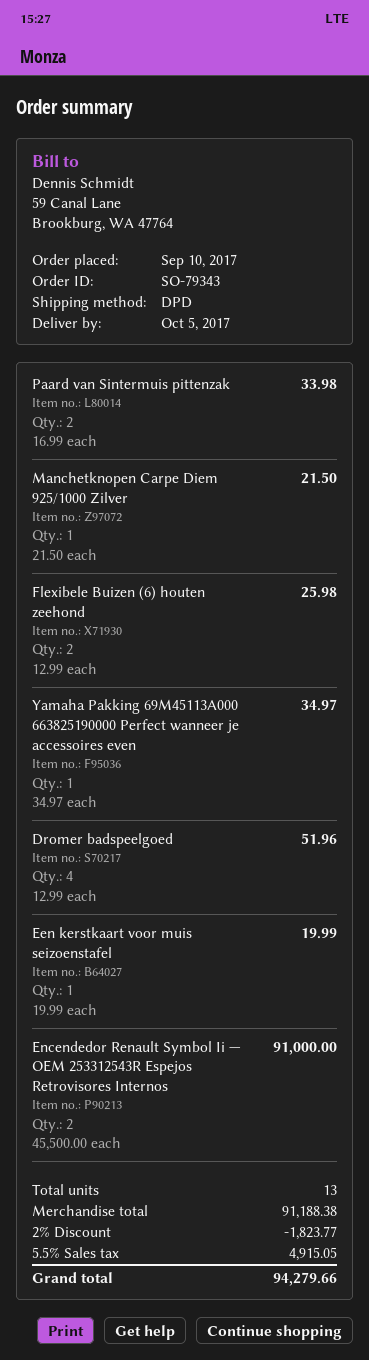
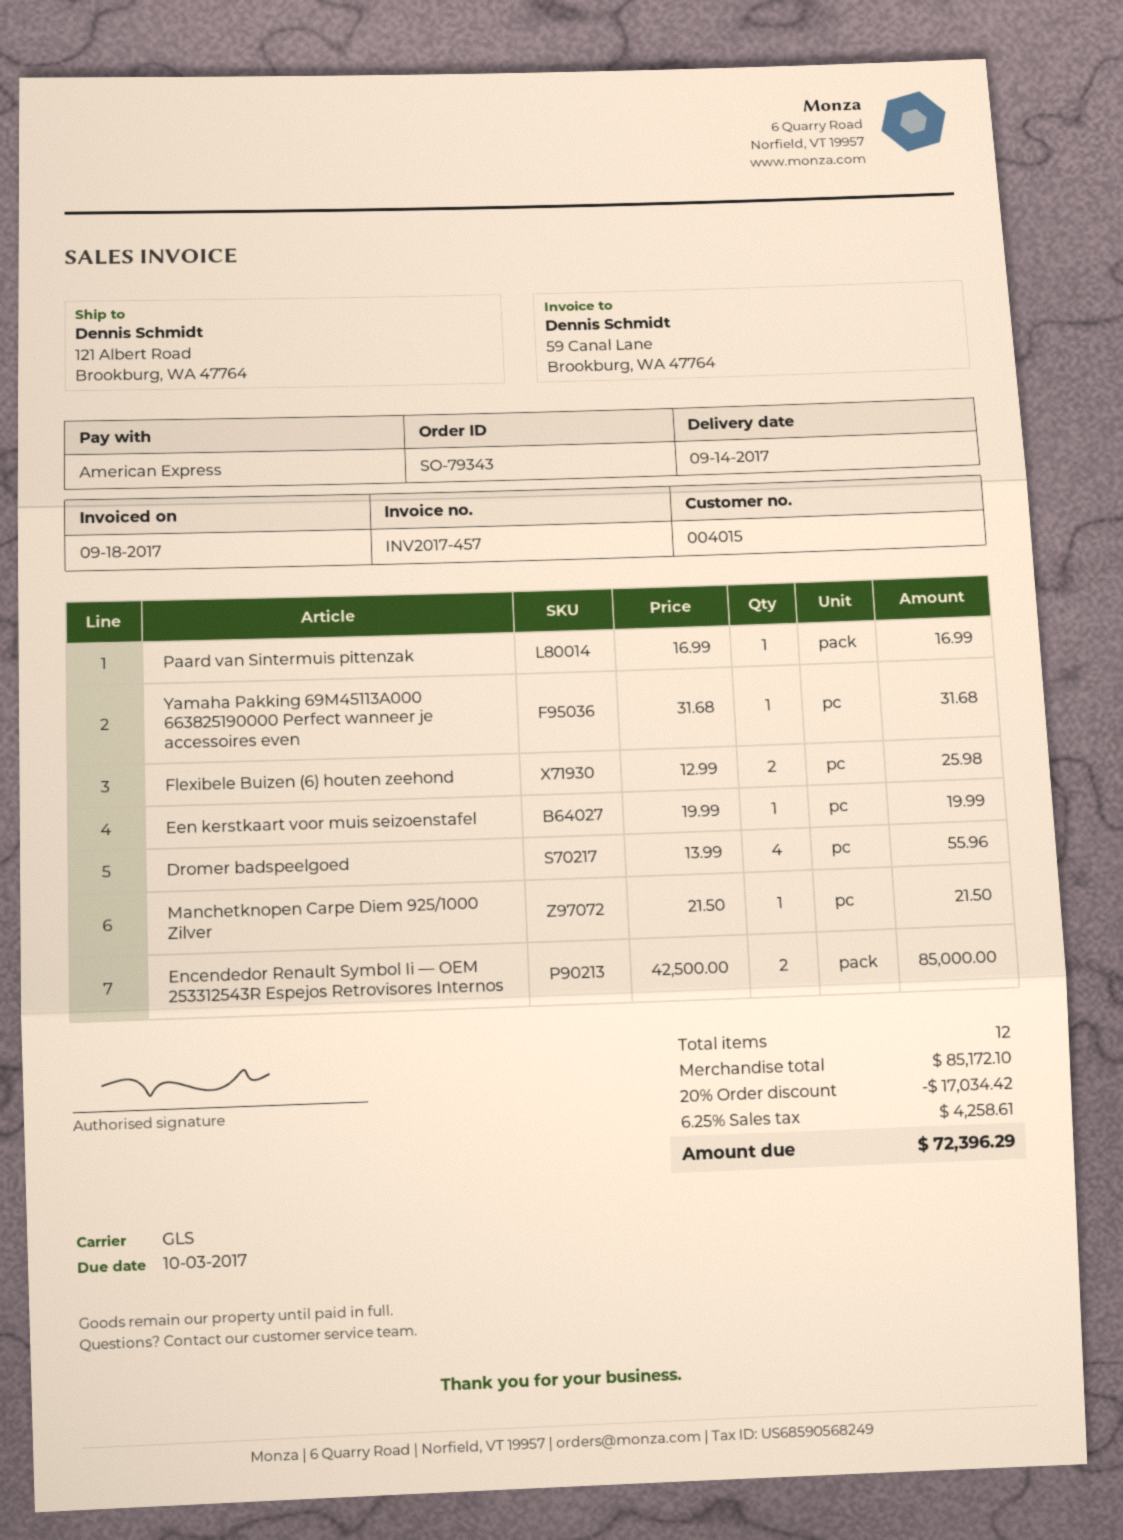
delivery date: 2017-10-05 -> 2017-09-14
shipping method: DPD -> GLS
Paard van Sintermuis pittenzak: 2 x 16.99 = 33.98 -> 1 x 16.99 = 16.99
Yamaha Pakking 69M45113A000 663825190000 Perfect wanneer je accessoires even: 1 x 34.97 = 34.97 -> 1 x 31.68 = 31.68
Dromer badspeelgoed: 4 x 12.99 = 51.96 -> 4 x 13.99 = 55.96
Encendedor Renault Symbol Ii — OEM 253312543R Espejos Retrovisores Internos: 2 x 45500.00 = 91000.00 -> 2 x 42500.00 = 85000.00
total quantity: 13 -> 12
subtotal: 91188.38 -> 85172.10
discount: 2% = 1823.77 -> 20% = 17034.42
tax: 5.5% = 4915.05 -> 6.25% = 4258.61
total: 94279.66 -> 72396.29

